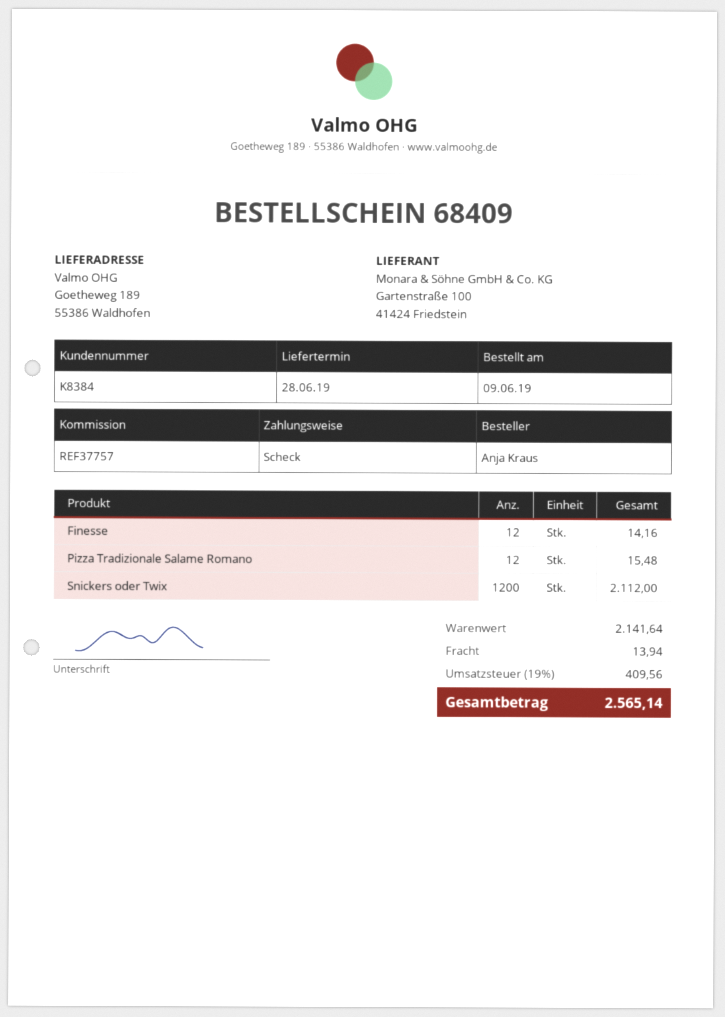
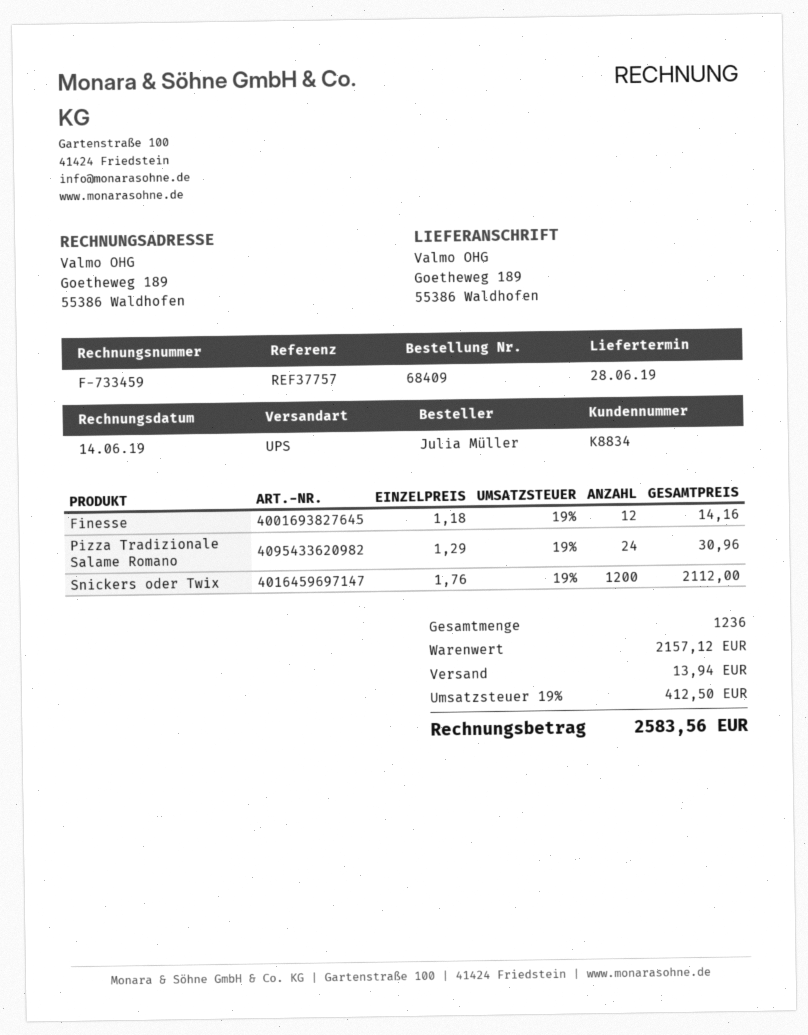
customer number: K8384 -> K8834
ordered by: Anja Kraus -> Julia Müller
Pizza Tradizionale Salame Romano: 12 for 15.48 -> 24 for 30.96
subtotal: 2141.64 -> 2157.12
tax: 19% = 409.56 -> 19% = 412.50
total: 2565.14 -> 2583.56

